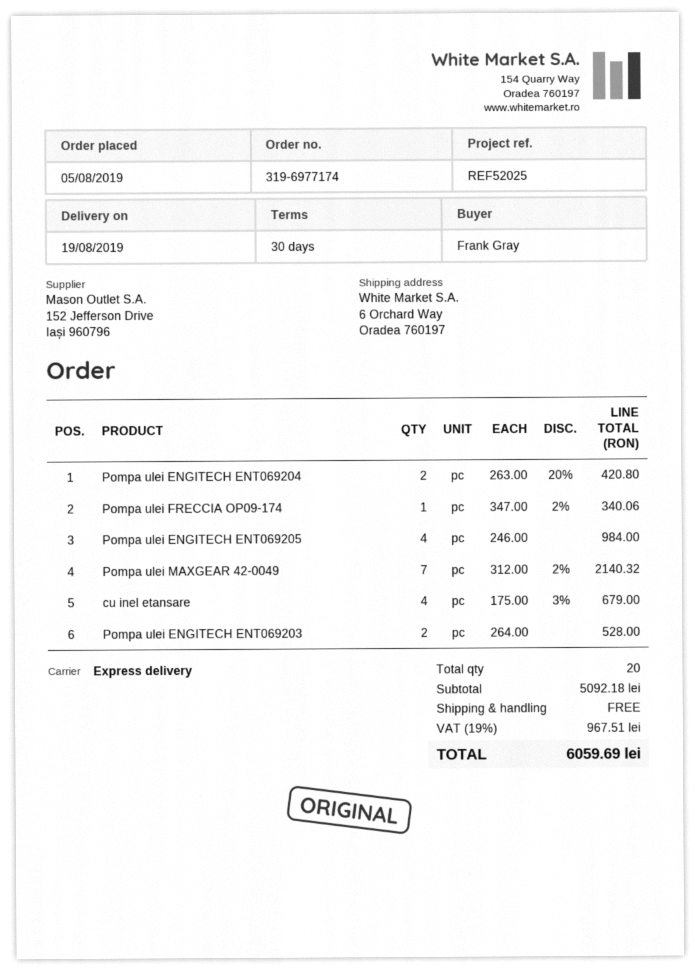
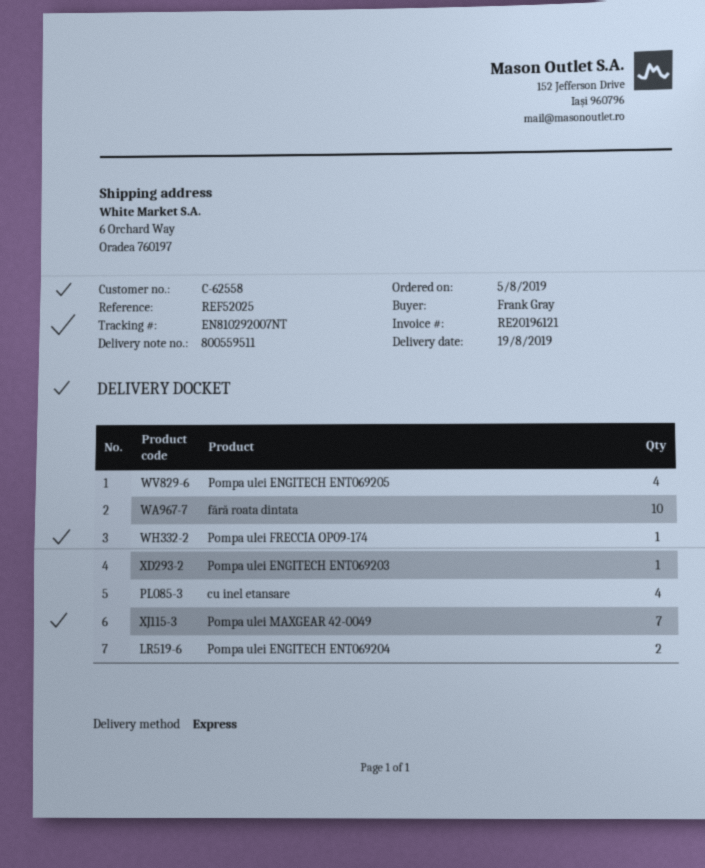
Pompa ulei ENGITECH ENT069203: 2 -> 1
fără roata dintata: none -> 10

